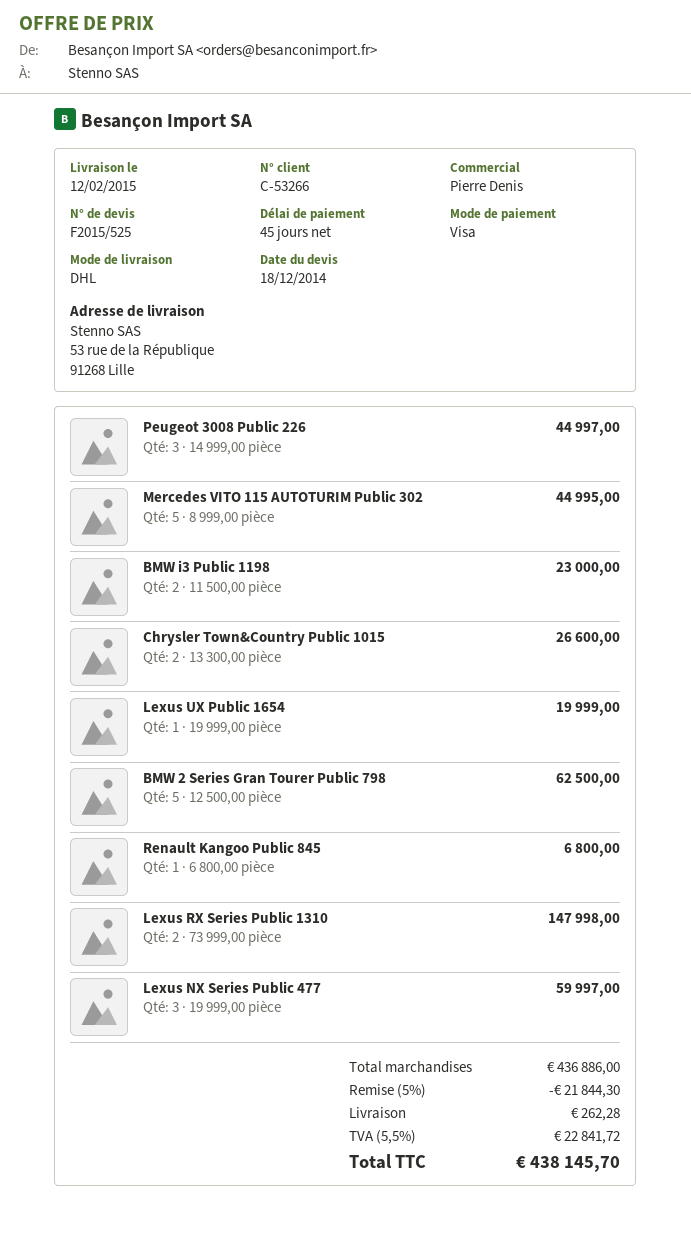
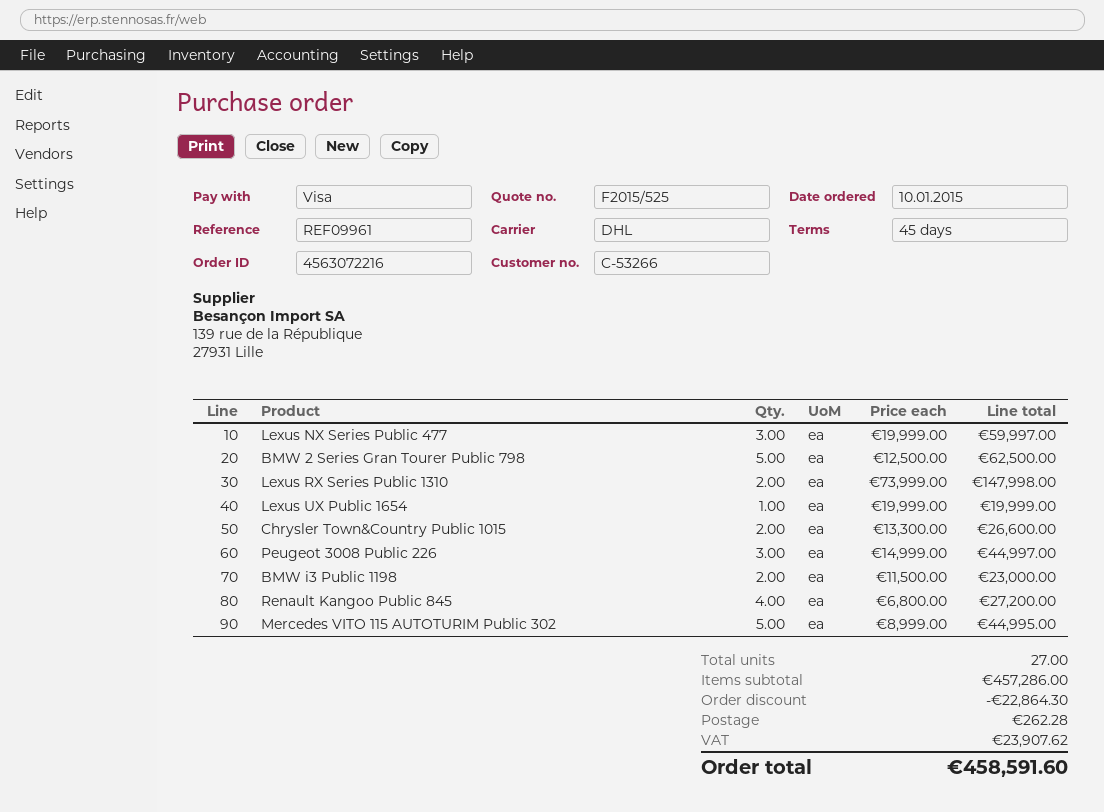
Renault Kangoo Public 845: 1 x 6800.00 = 6800.00 -> 4 x 6800.00 = 27200.00
subtotal: 436886.00 -> 457286.00
discount: 21844.30 -> 22864.30
tax: 22841.72 -> 23907.62
total: 438145.70 -> 458591.60

